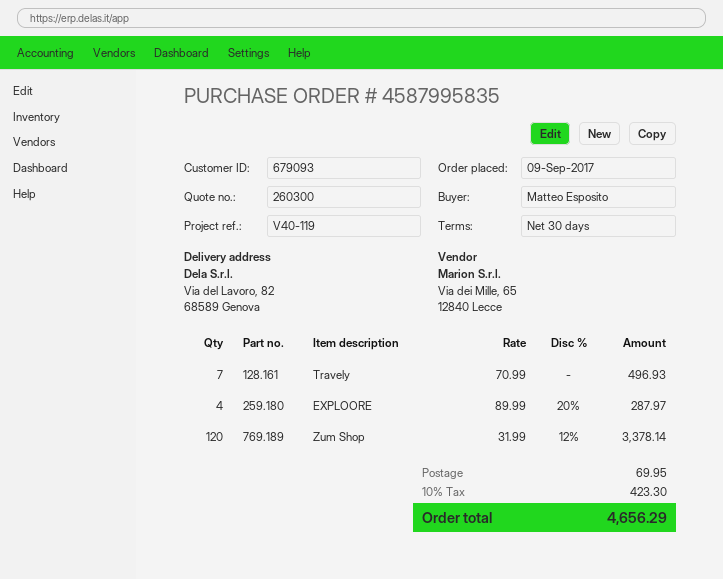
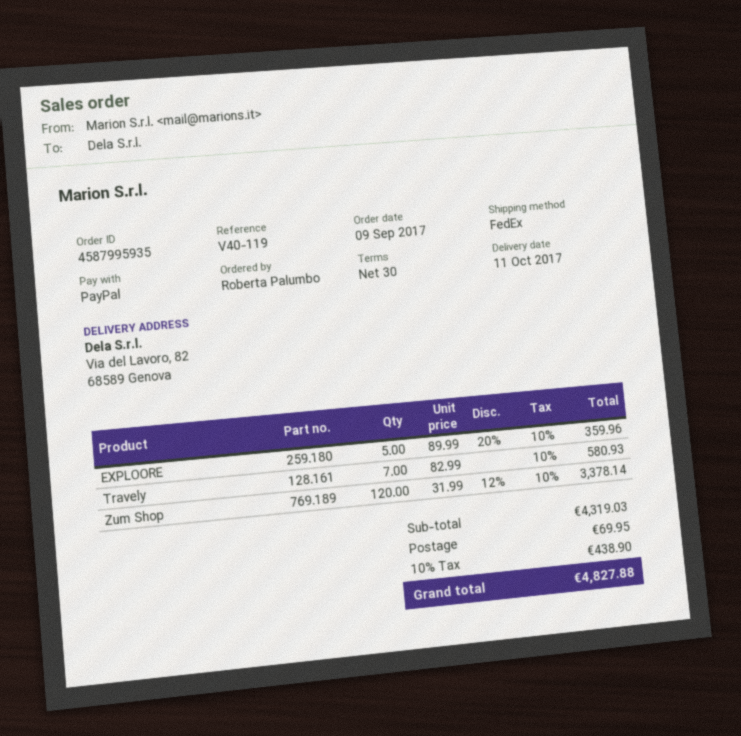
order number: 4587995835 -> 4587995935
ordered by: Matteo Esposito -> Roberta Palumbo
Travely: 7 x 70.99 = 496.93 -> 7 x 82.99 = 580.93
EXPLOORE: 4 x 89.99 - 20% = 287.97 -> 5 x 89.99 - 20% = 359.96
tax: 10% = 423.30 -> 10% = 438.90
total: 4656.29 -> 4827.88

